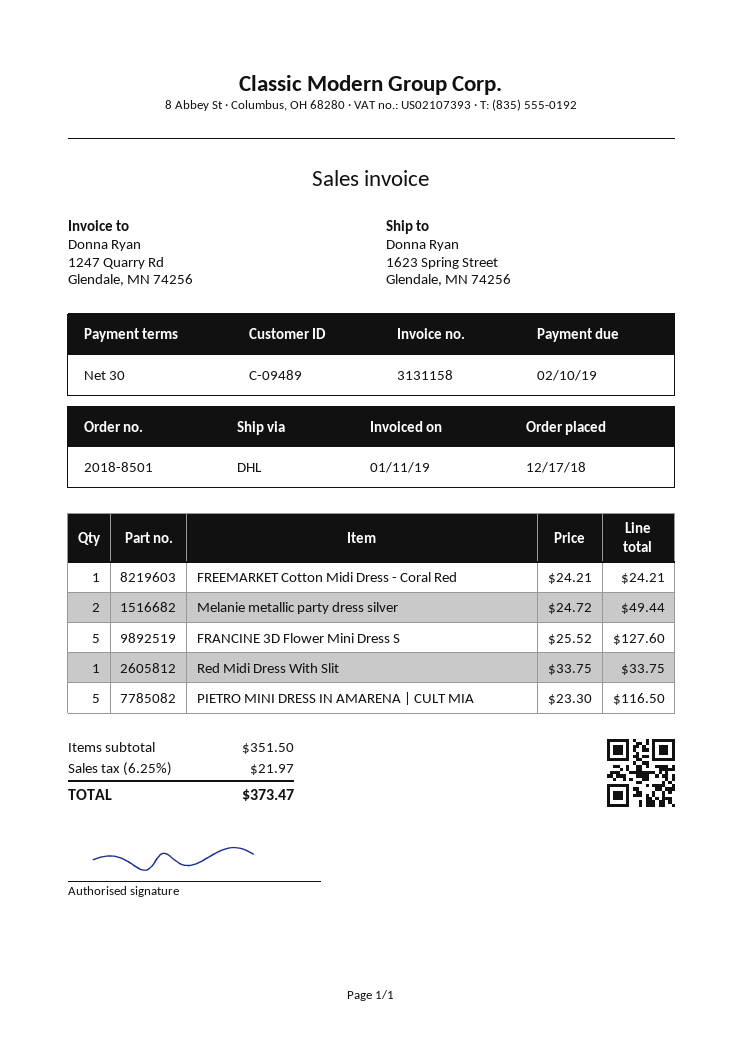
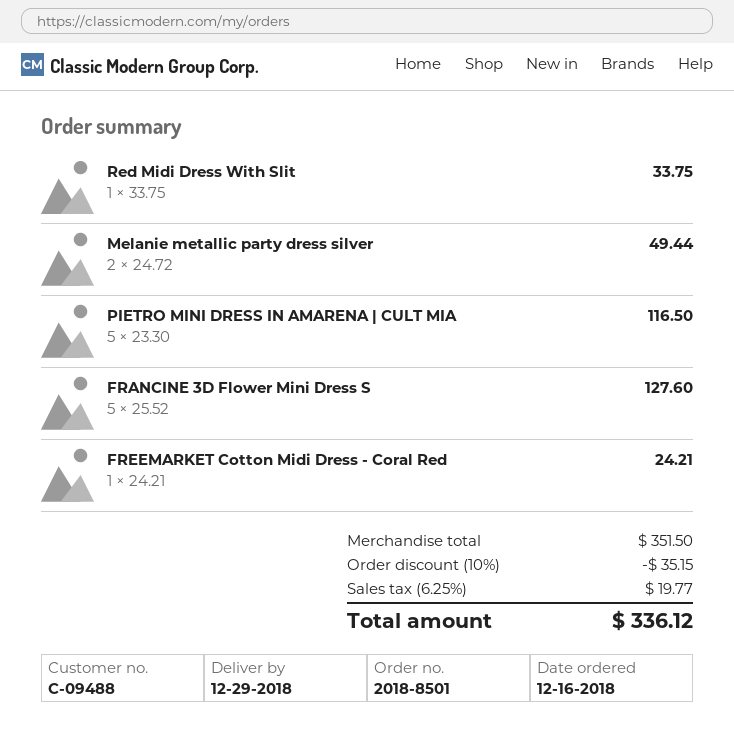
order date: 2018-12-17 -> 2018-12-16
customer number: C-09489 -> C-09488
discount: none -> 10% = 35.15
tax: 6.25% = 21.97 -> 6.25% = 19.77
total: 373.47 -> 336.12

